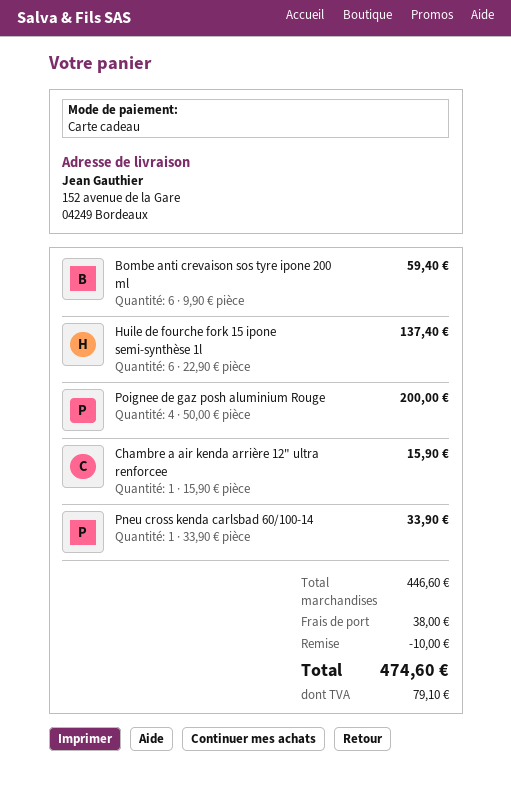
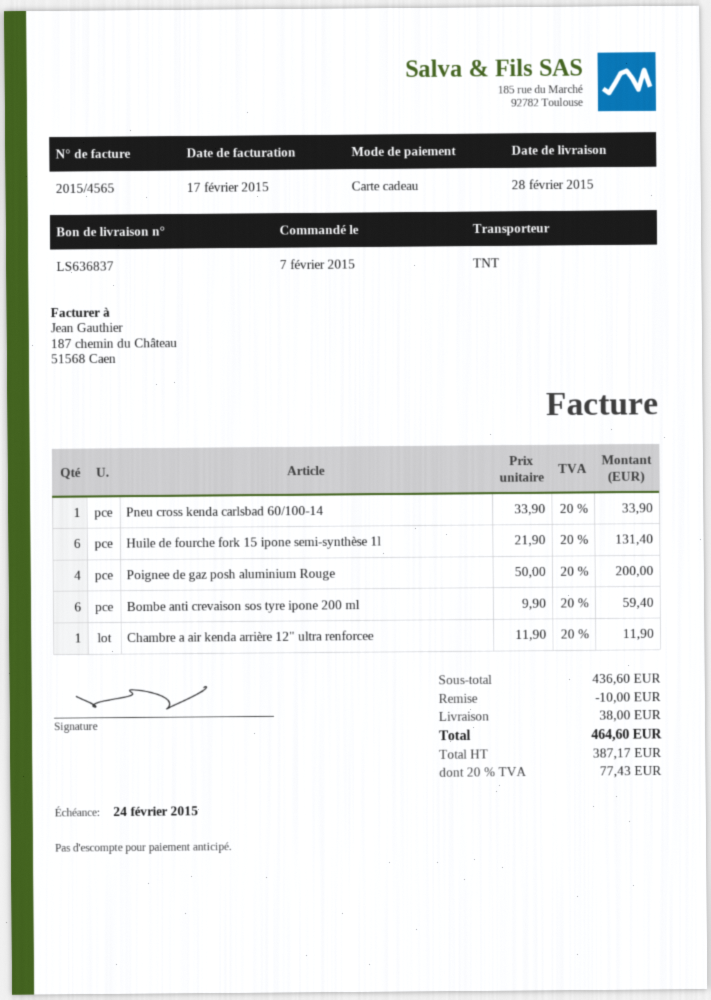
Huile de fourche fork 15 ipone semi-synthèse 1l: 6 x 22.90 = 137.40 -> 6 x 21.90 = 131.40
Chambre a air kenda arrière 12" ultra renforcee: 1 x 15.90 = 15.90 -> 1 x 11.90 = 11.90
subtotal: 446.60 -> 436.60
tax: 79.10 -> 77.43
total: 474.60 -> 464.60

